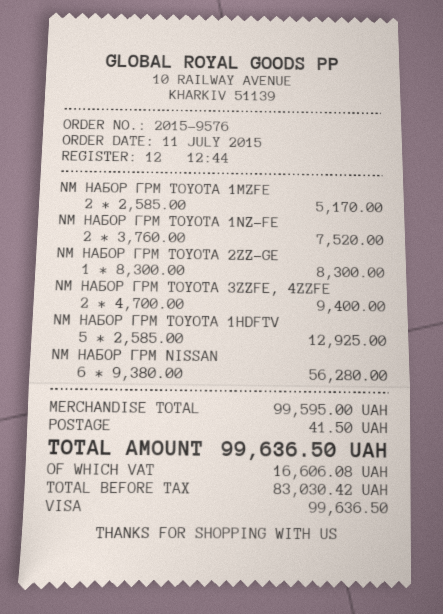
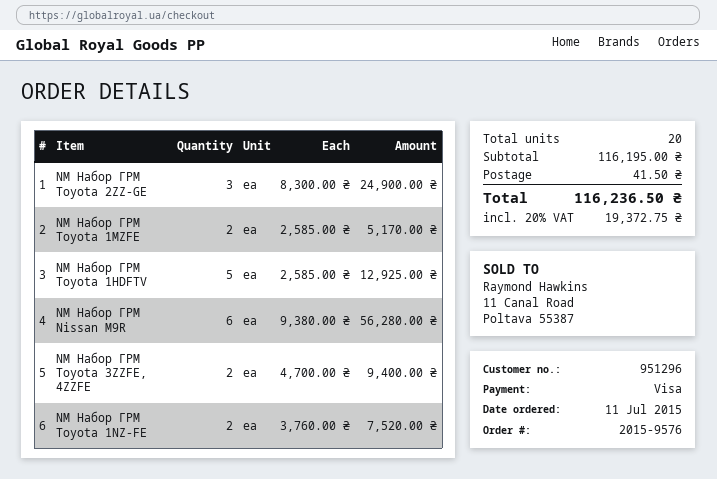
NM НАБОР ГРМ TOYOTA 2ZZ-GE: 1 x 8300.00 = 8300.00 -> 3 x 8300.00 = 24900.00
subtotal: 99595.00 -> 116195.00
tax: 16606.08 -> 19372.75
total: 99636.50 -> 116236.50

